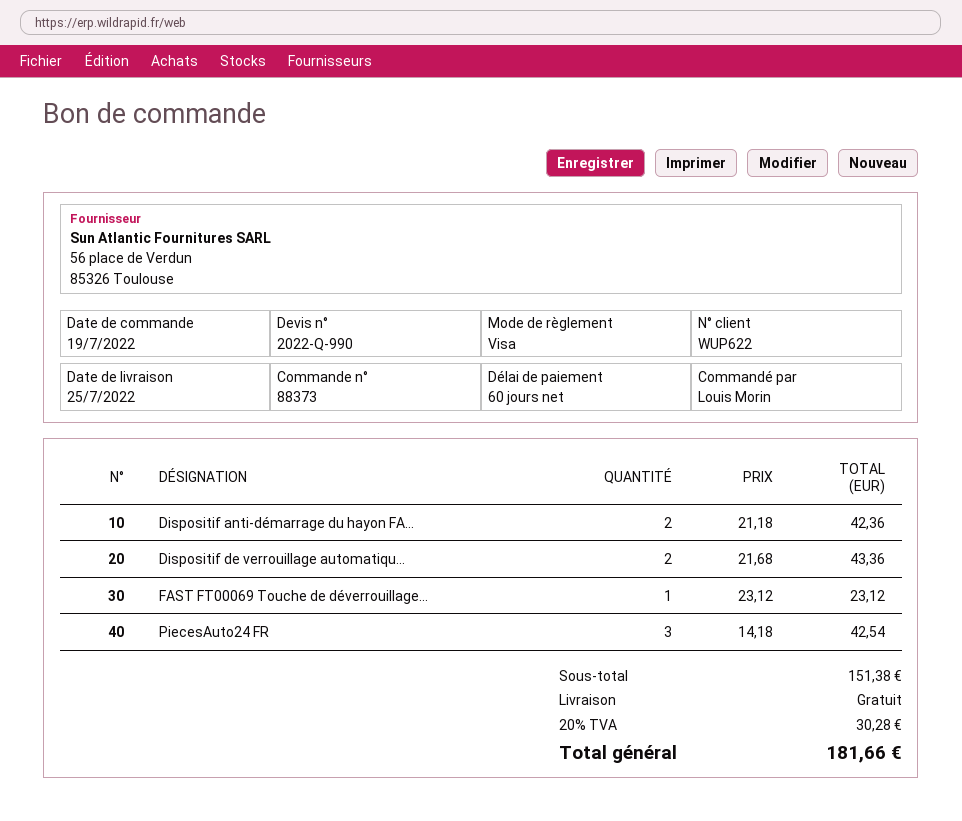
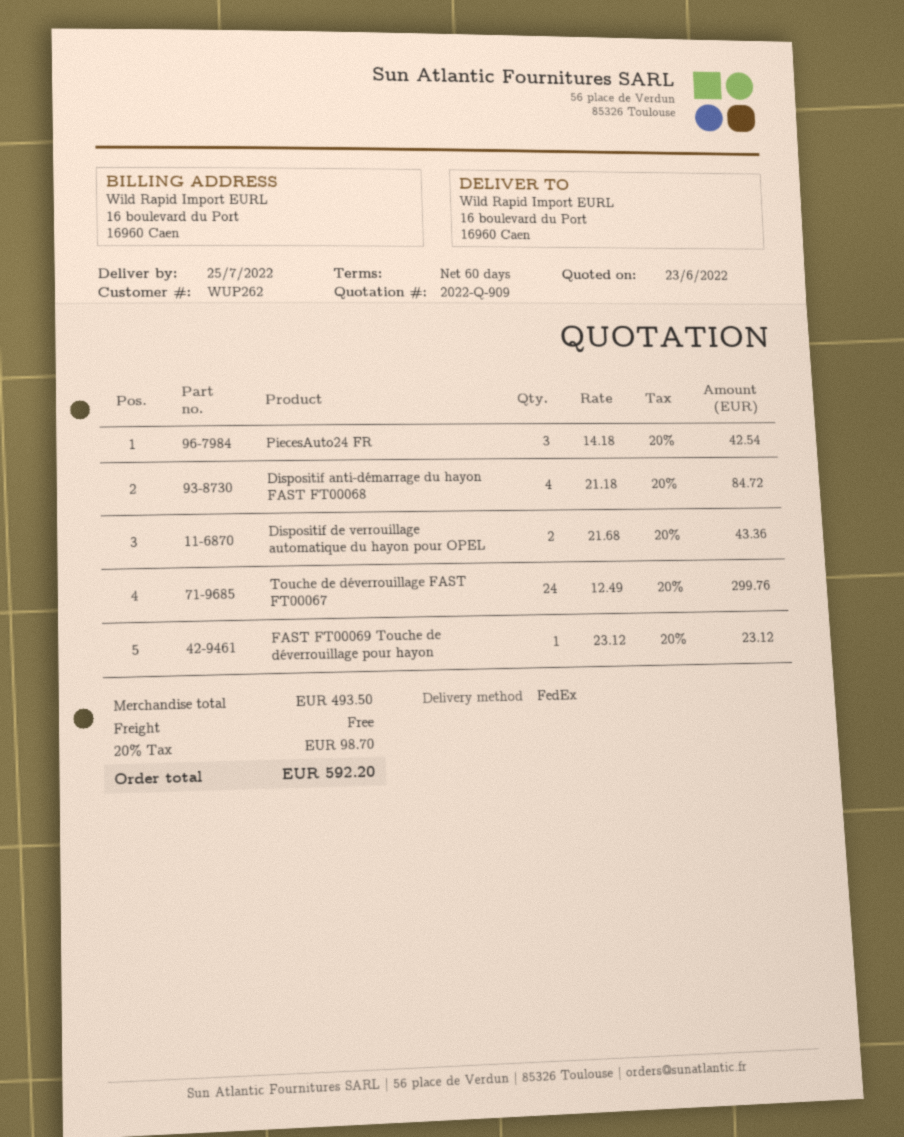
quote number: 2022-Q-990 -> 2022-Q-909
customer number: WUP622 -> WUP262
Dispositif anti-démarrage du hayon FA...: 2 x 21.18 = 42.36 -> 4 x 21.18 = 84.72
Touche de déverrouillage FAST FT00067: none -> 24 x 12.49 = 299.76
subtotal: 151.38 -> 493.50
tax: 20% = 30.28 -> 20% = 98.70
total: 181.66 -> 592.20

